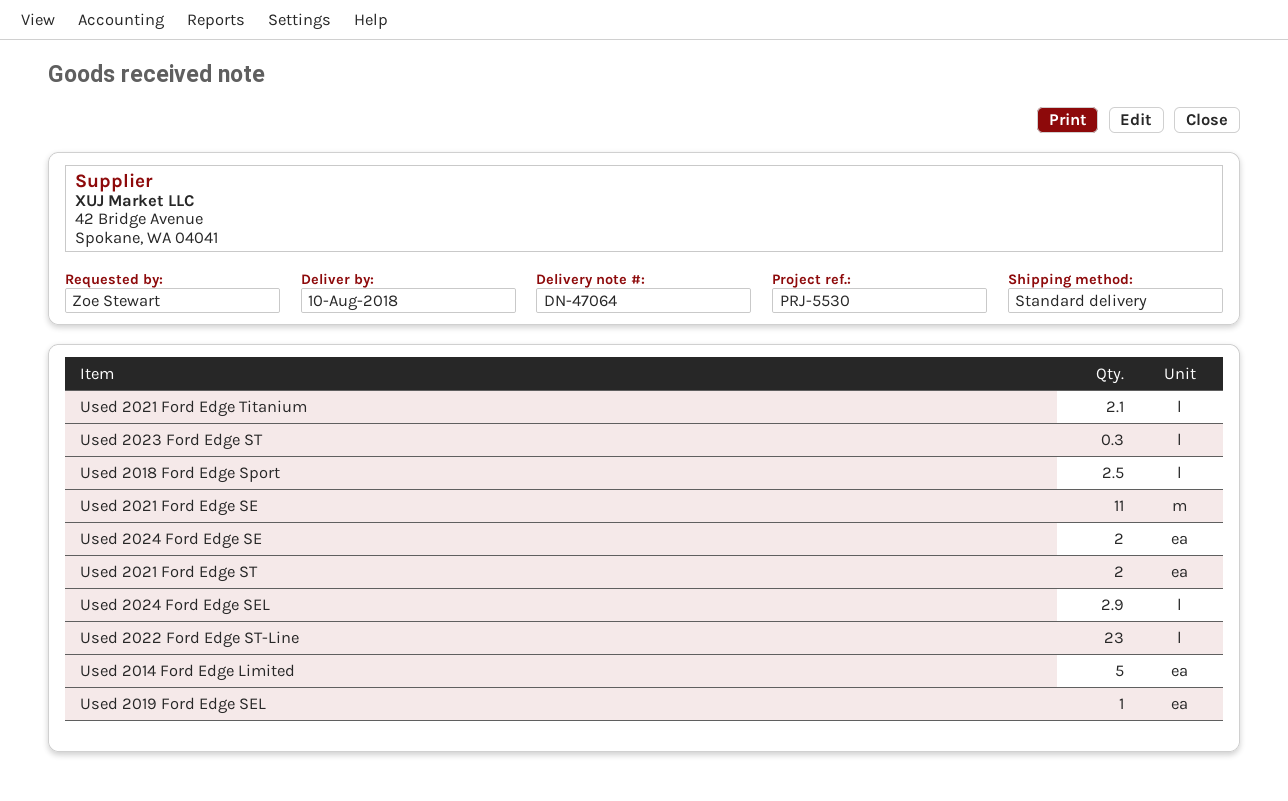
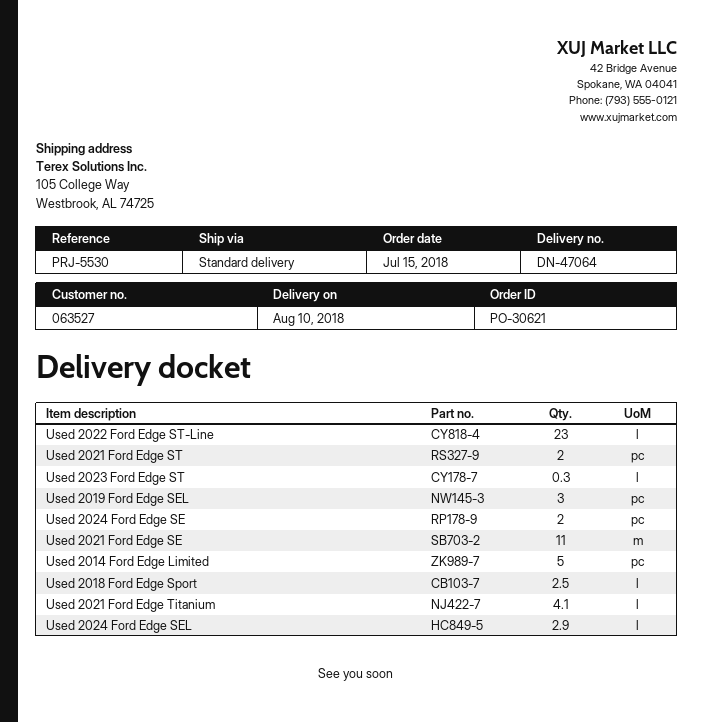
Used 2021 Ford Edge Titanium: 2.1 -> 4.1
Used 2019 Ford Edge SEL: 1 -> 3

